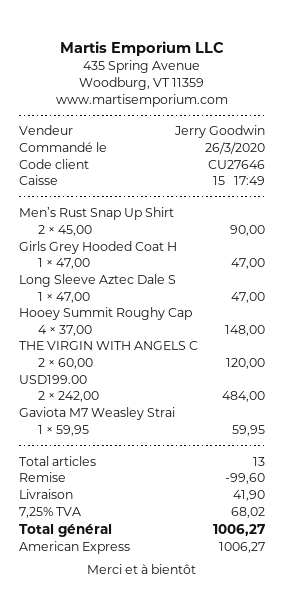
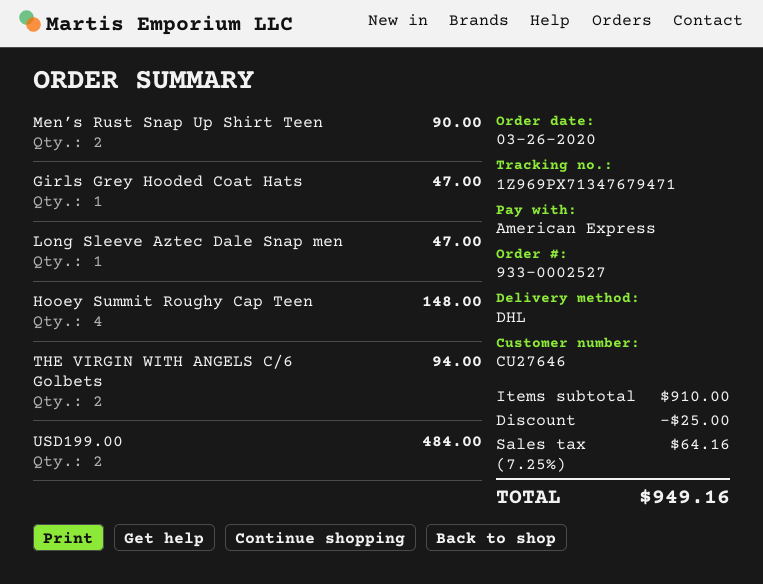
THE VIRGIN WITH ANGELS C: 2 for 120.00 -> 2 for 94.00
Gaviota M7 Weasley Strai: 1 for 59.95 -> none
discount: 99.60 -> 25.00
shipping: 41.90 -> none
tax: 7.25% = 68.02 -> 7.25% = 64.16
total: 1006.27 -> 949.16

